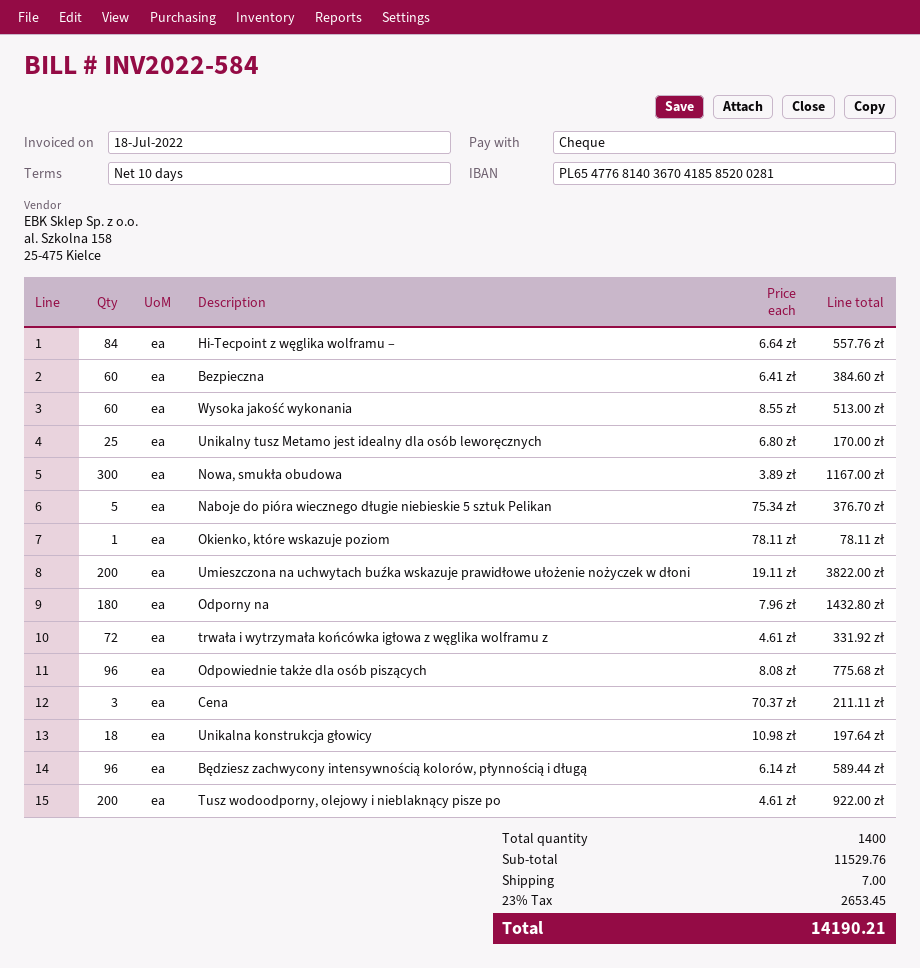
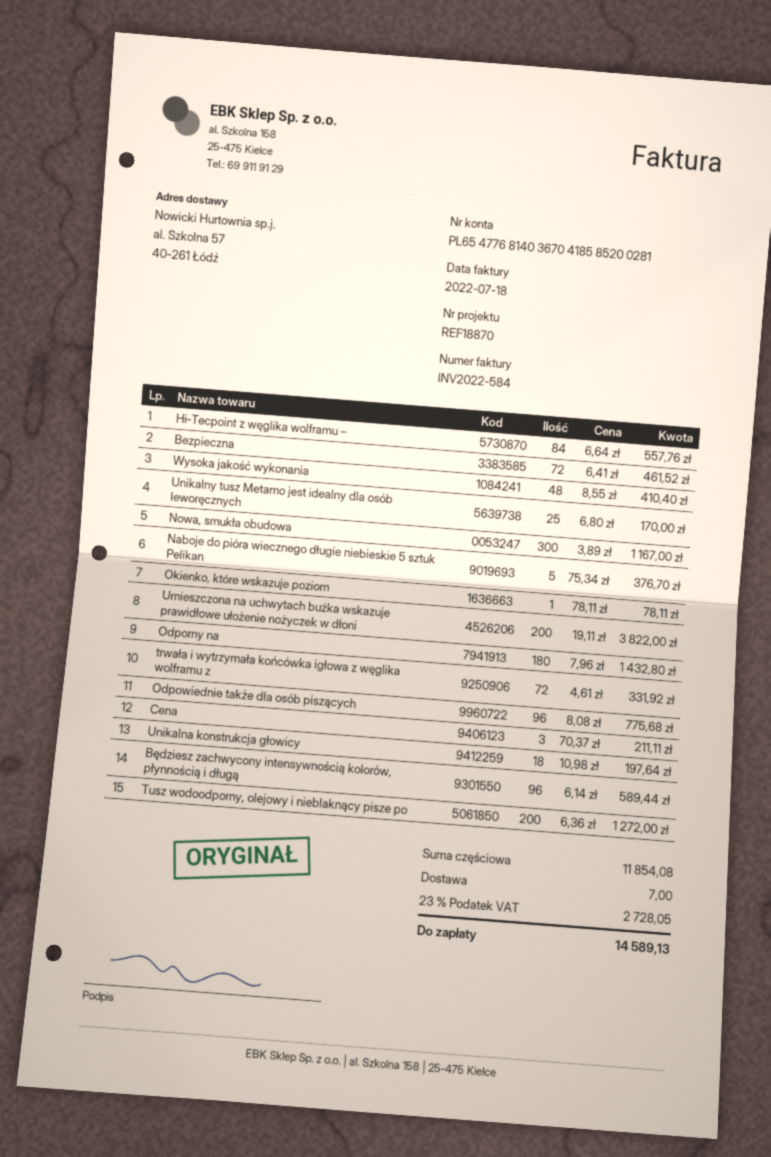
Bezpieczna: 60 x 6.41 = 384.60 -> 72 x 6.41 = 461.52
Wysoka jakość wykonania: 60 x 8.55 = 513.00 -> 48 x 8.55 = 410.40
Tusz wodoodporny, olejowy i nieblaknący pisze po: 200 x 4.61 = 922.00 -> 200 x 6.36 = 1272.00
subtotal: 11529.76 -> 11854.08
tax: 23% = 2653.45 -> 23% = 2728.05
total: 14190.21 -> 14589.13

